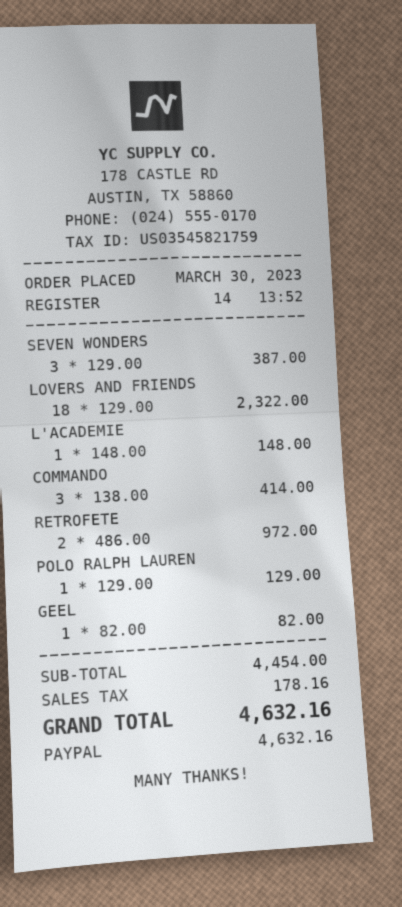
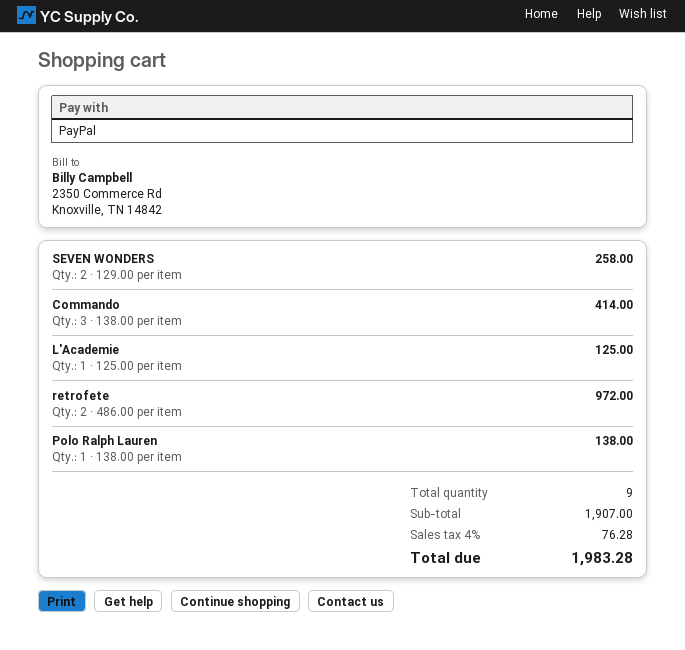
SEVEN WONDERS: 3 x 129.00 = 387.00 -> 2 x 129.00 = 258.00
LOVERS AND FRIENDS: 18 x 129.00 = 2322.00 -> none
L'ACADEMIE: 1 x 148.00 = 148.00 -> 1 x 125.00 = 125.00
POLO RALPH LAUREN: 1 x 129.00 = 129.00 -> 1 x 138.00 = 138.00
GEEL: 1 x 82.00 = 82.00 -> none
subtotal: 4454.00 -> 1907.00
tax: 178.16 -> 76.28
total: 4632.16 -> 1983.28

